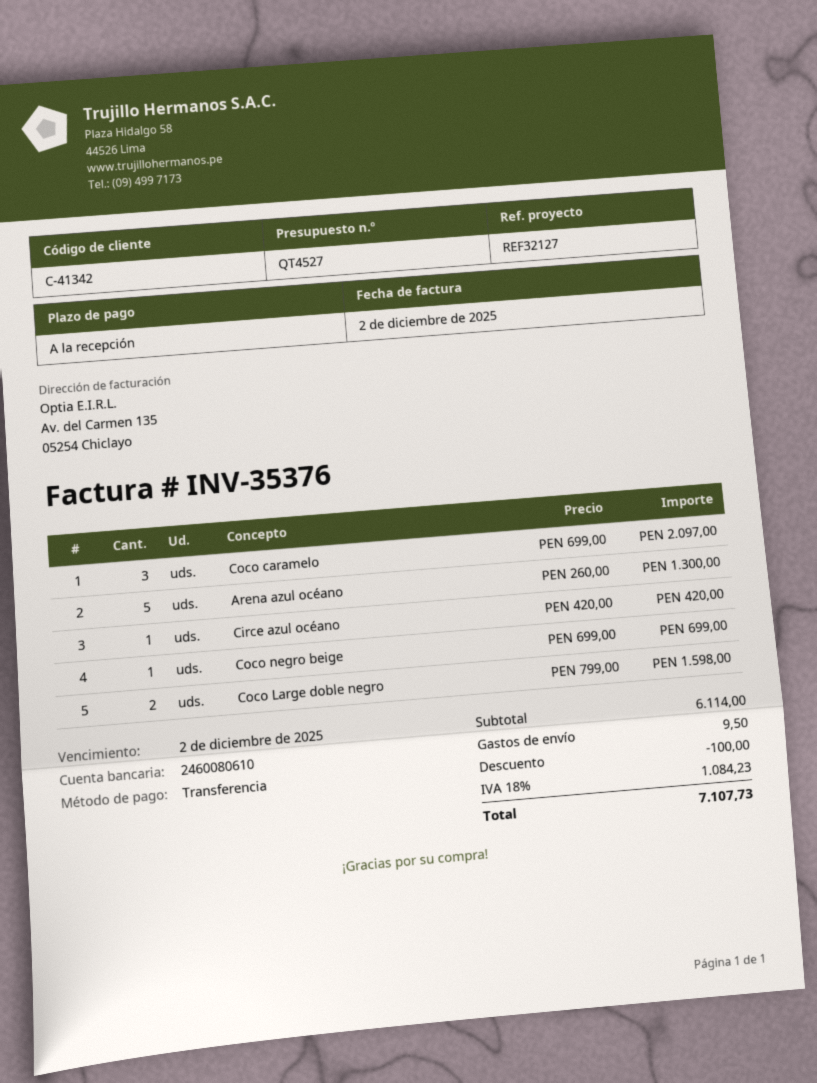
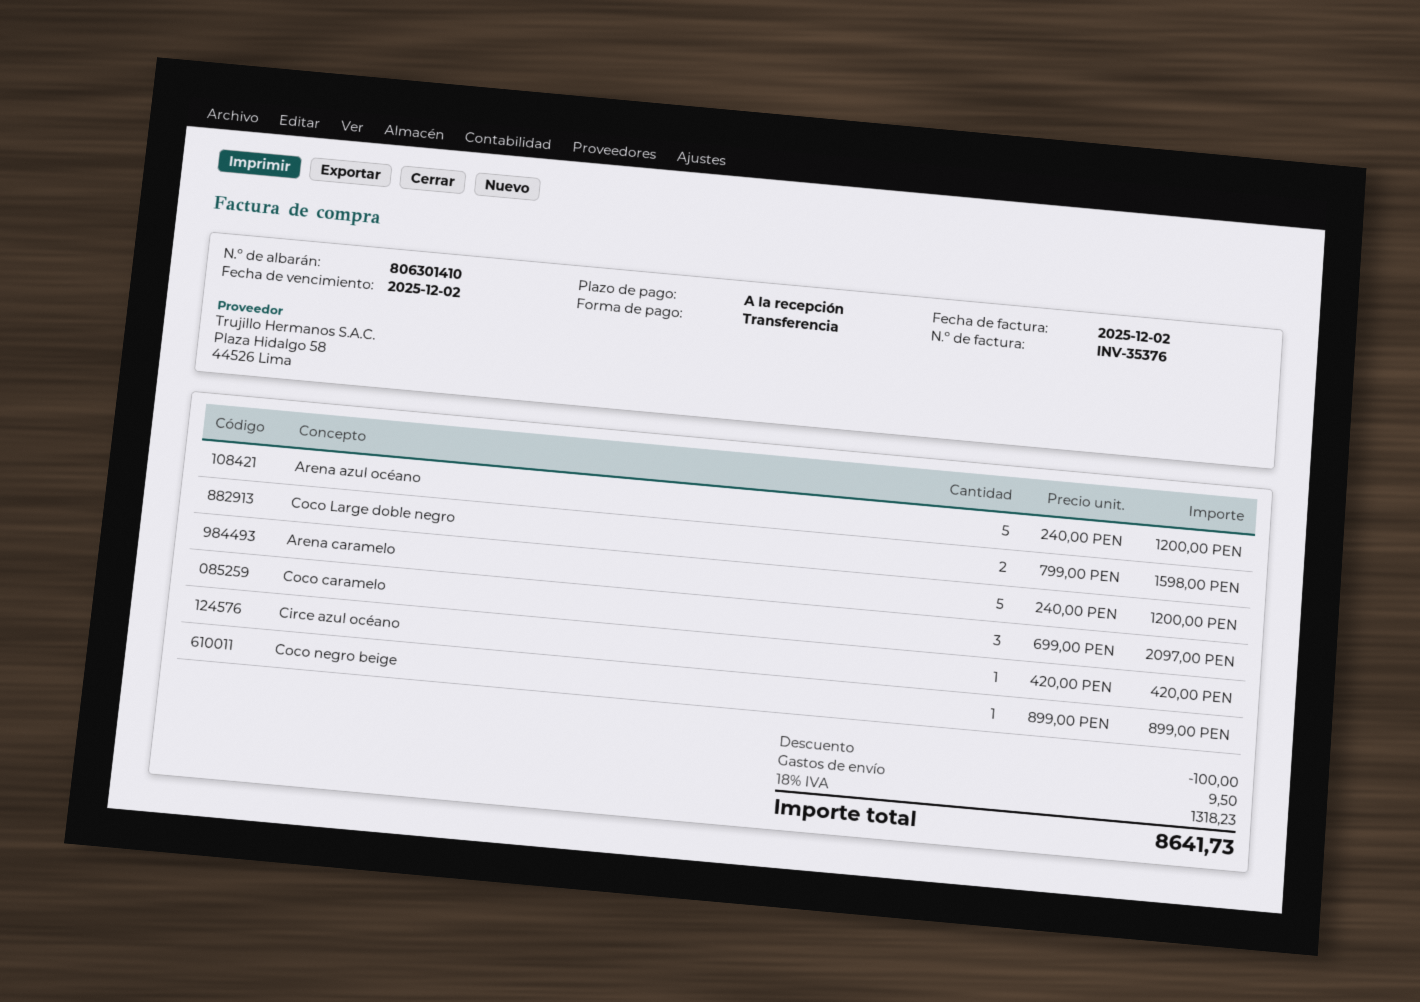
Arena azul océano: 5 x 260.00 = 1300.00 -> 5 x 240.00 = 1200.00
Coco negro beige: 1 x 699.00 = 699.00 -> 1 x 899.00 = 899.00
Arena caramelo: none -> 5 x 240.00 = 1200.00
tax: 18% = 1084.23 -> 18% = 1318.23
total: 7107.73 -> 8641.73

